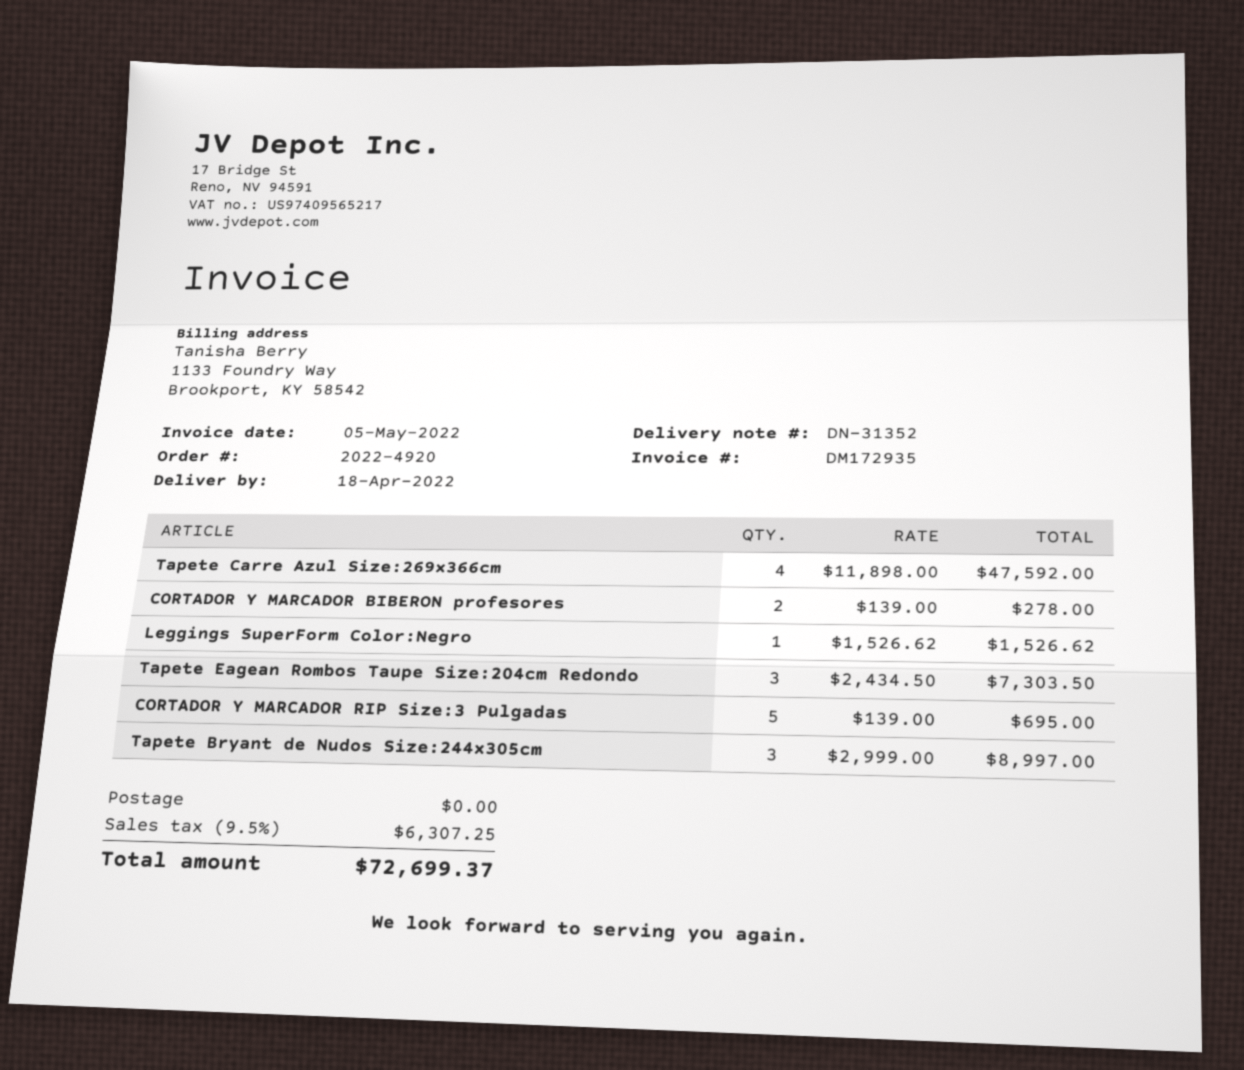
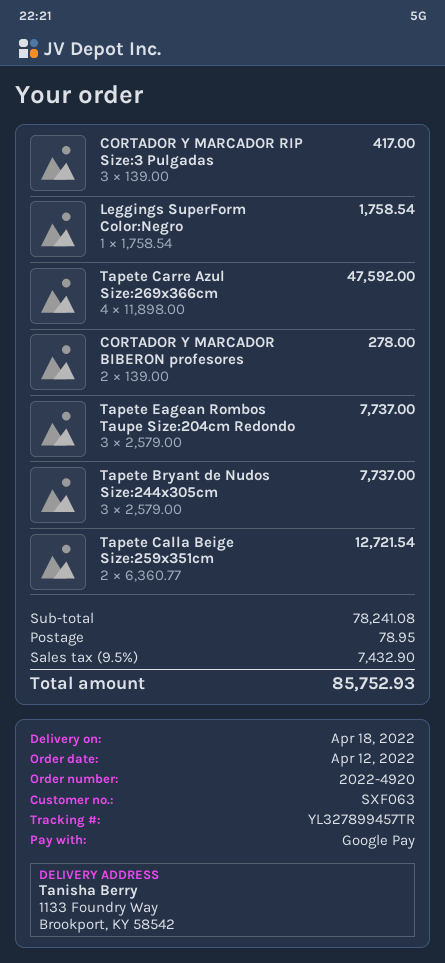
Leggings SuperForm Color:Negro: 1 x 1526.62 = 1526.62 -> 1 x 1758.54 = 1758.54
Tapete Eagean Rombos Taupe Size:204cm Redondo: 3 x 2434.50 = 7303.50 -> 3 x 2579.00 = 7737.00
CORTADOR Y MARCADOR RIP Size:3 Pulgadas: 5 x 139.00 = 695.00 -> 3 x 139.00 = 417.00
Tapete Bryant de Nudos Size:244x305cm: 3 x 2999.00 = 8997.00 -> 3 x 2579.00 = 7737.00
Tapete Calla Beige Size:259x351cm: none -> 2 x 6360.77 = 12721.54
shipping: 0.00 -> 78.95
tax: 9.5% = 6307.25 -> 9.5% = 7432.90
total: 72699.37 -> 85752.93

